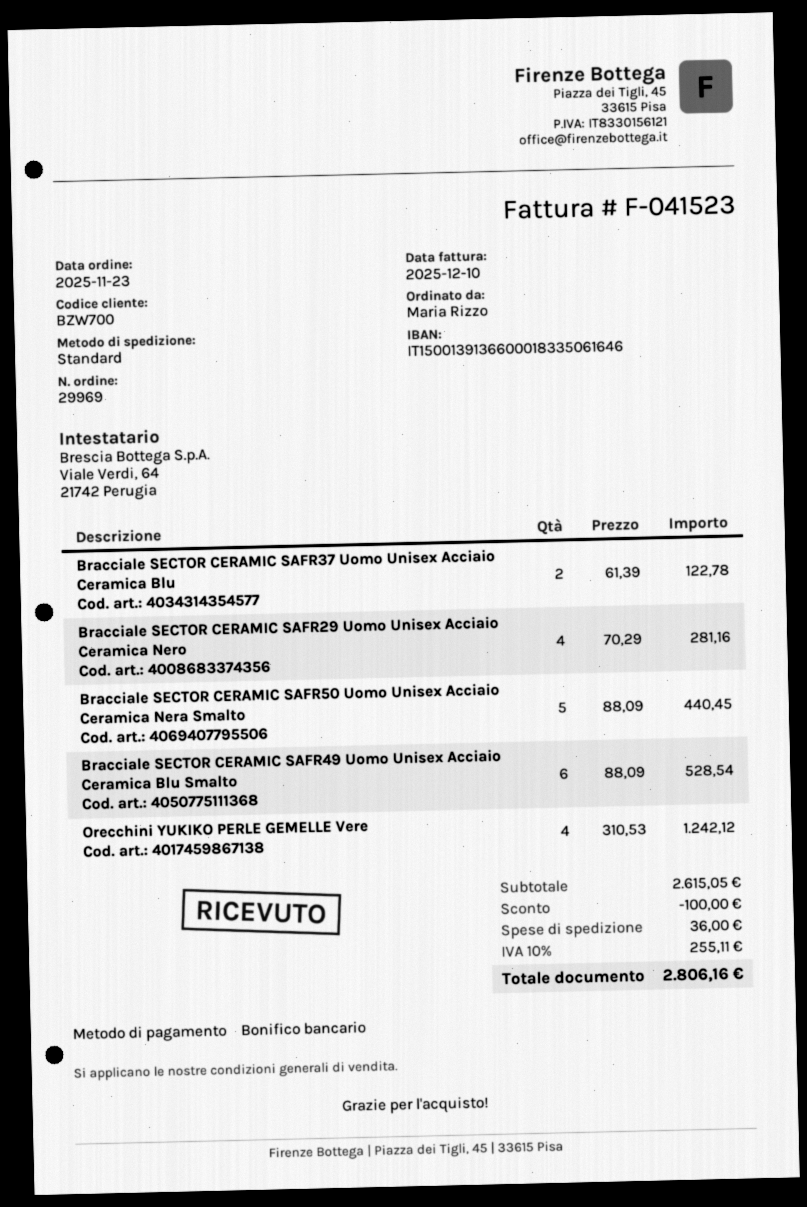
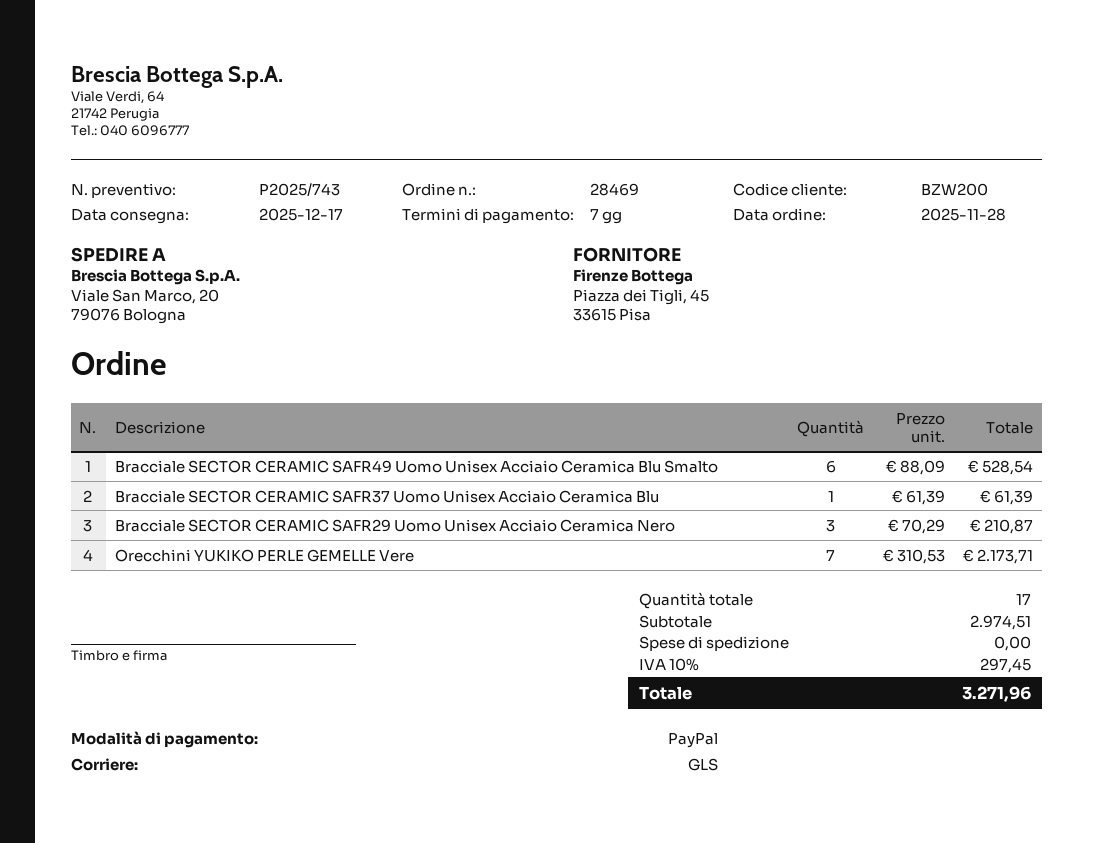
order number: 29969 -> 28469
order date: 2025-11-23 -> 2025-11-28
customer number: BZW700 -> BZW200
payment method: bank transfer -> PayPal
shipping method: standard -> GLS
Bracciale SECTOR CERAMIC SAFR37 Uomo Unisex Acciaio Ceramica Blu: 2 x 61.39 = 122.78 -> 1 x 61.39 = 61.39
Bracciale SECTOR CERAMIC SAFR29 Uomo Unisex Acciaio Ceramica Nero: 4 x 70.29 = 281.16 -> 3 x 70.29 = 210.87
Bracciale SECTOR CERAMIC SAFR50 Uomo Unisex Acciaio Ceramica Nera Smalto: 5 x 88.09 = 440.45 -> none
Orecchini YUKIKO PERLE GEMELLE Vere: 4 x 310.53 = 1242.12 -> 7 x 310.53 = 2173.71
subtotal: 2615.05 -> 2974.51
discount: 100.00 -> none
shipping: 36.00 -> 0.00
tax: 10% = 255.11 -> 10% = 297.45
total: 2806.16 -> 3271.96

